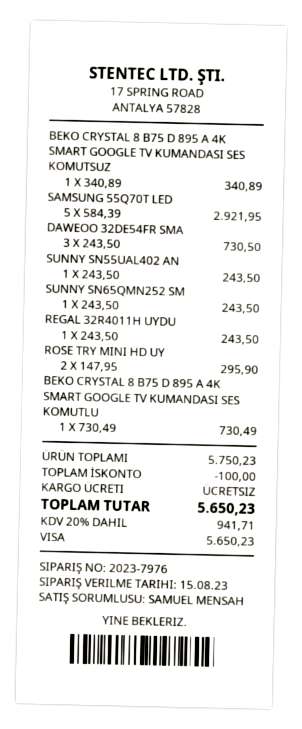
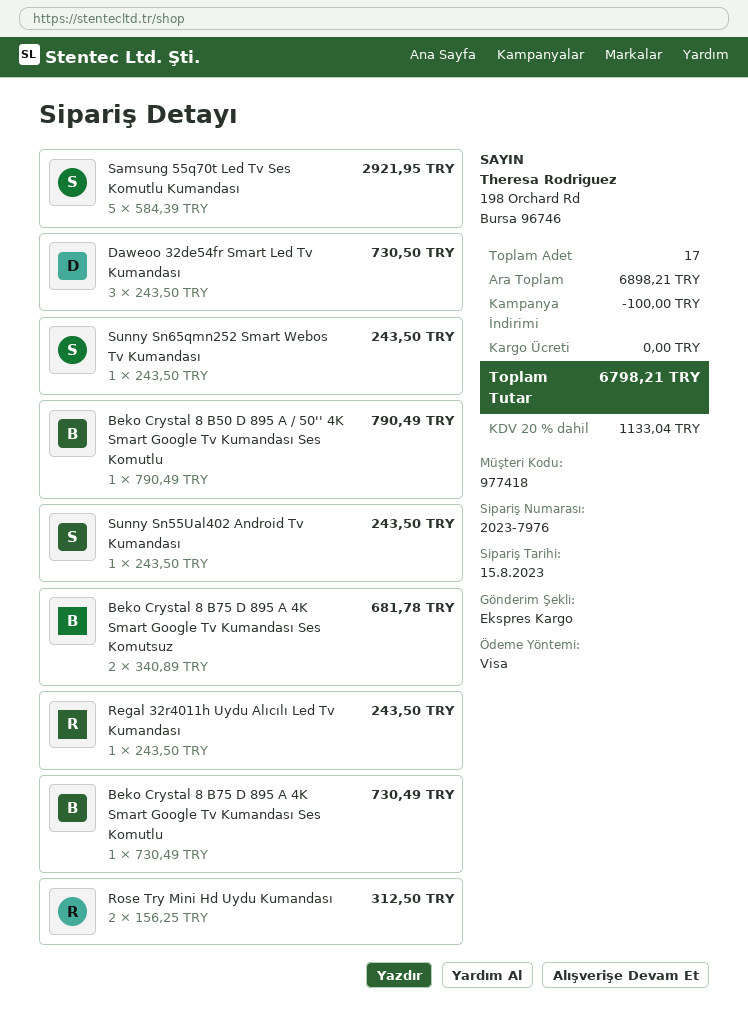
BEKO CRYSTAL 8 B75 D 895 A 4K SMART GOOGLE TV KUMANDASI SES KOMUTSUZ: 1 x 340.89 = 340.89 -> 2 x 340.89 = 681.78
ROSE TRY MINI HD UY: 2 x 147.95 = 295.90 -> 2 x 156.25 = 312.50
Beko Crystal 8 B50 D 895 A / 50'' 4K Smart Google Tv Kumandası Ses Komutlu: none -> 1 x 790.49 = 790.49
subtotal: 5750.23 -> 6898.21
tax: 20% = 941.71 -> 20% = 1133.04
total: 5650.23 -> 6798.21

